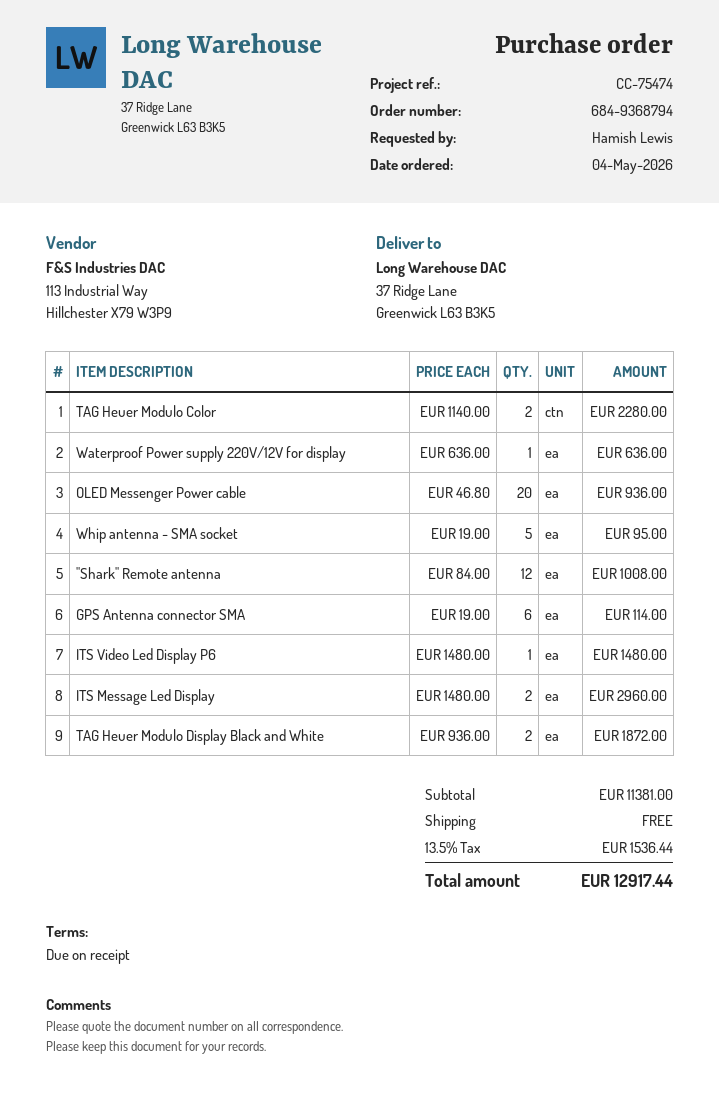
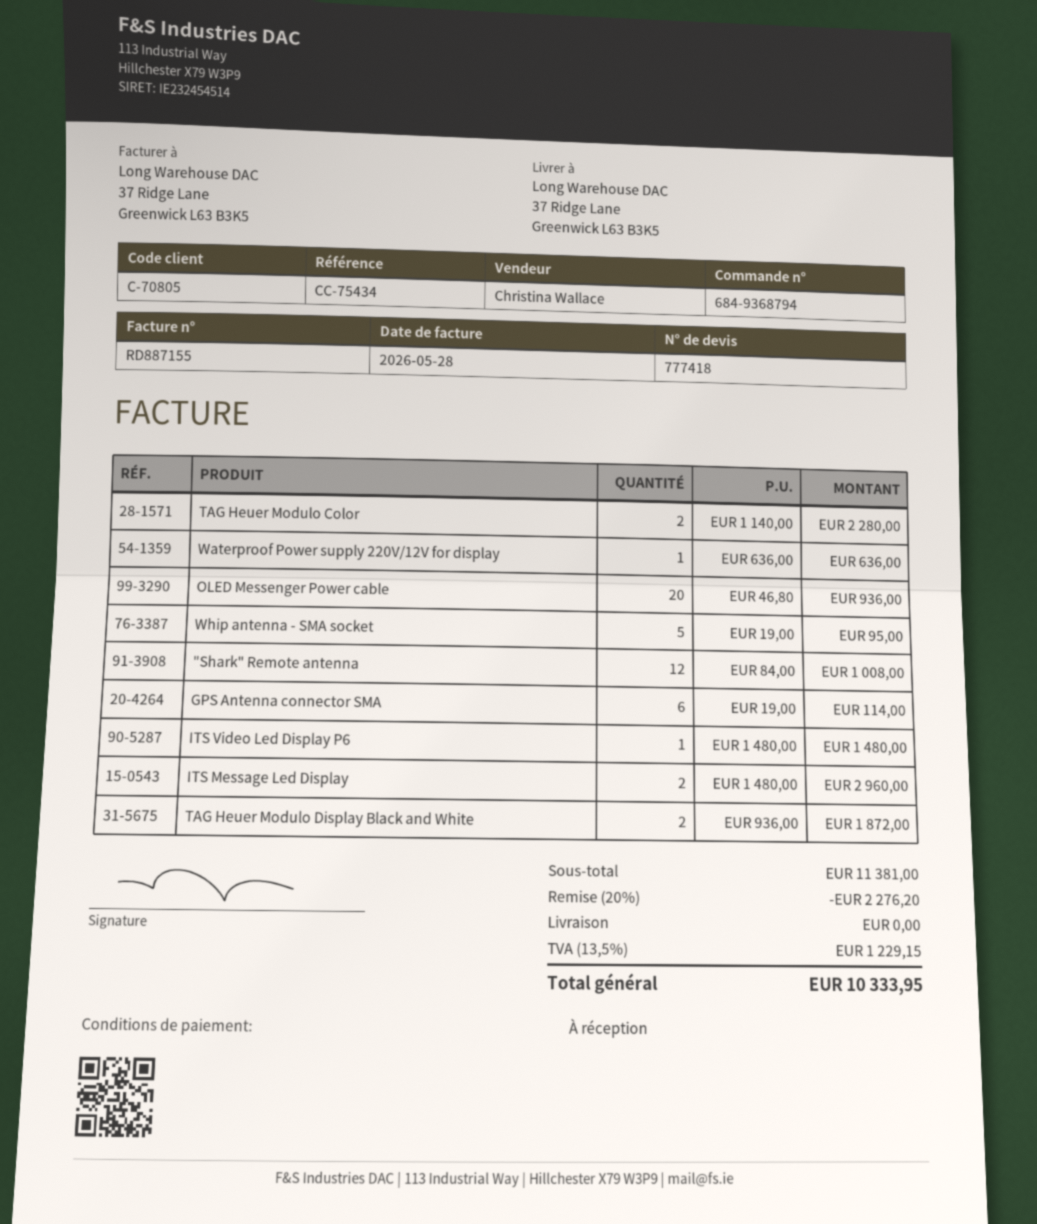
reference: CC-75474 -> CC-75434
discount: none -> 20% = 2276.20
tax: 13.5% = 1536.44 -> 13.5% = 1229.15
total: 12917.44 -> 10333.95

